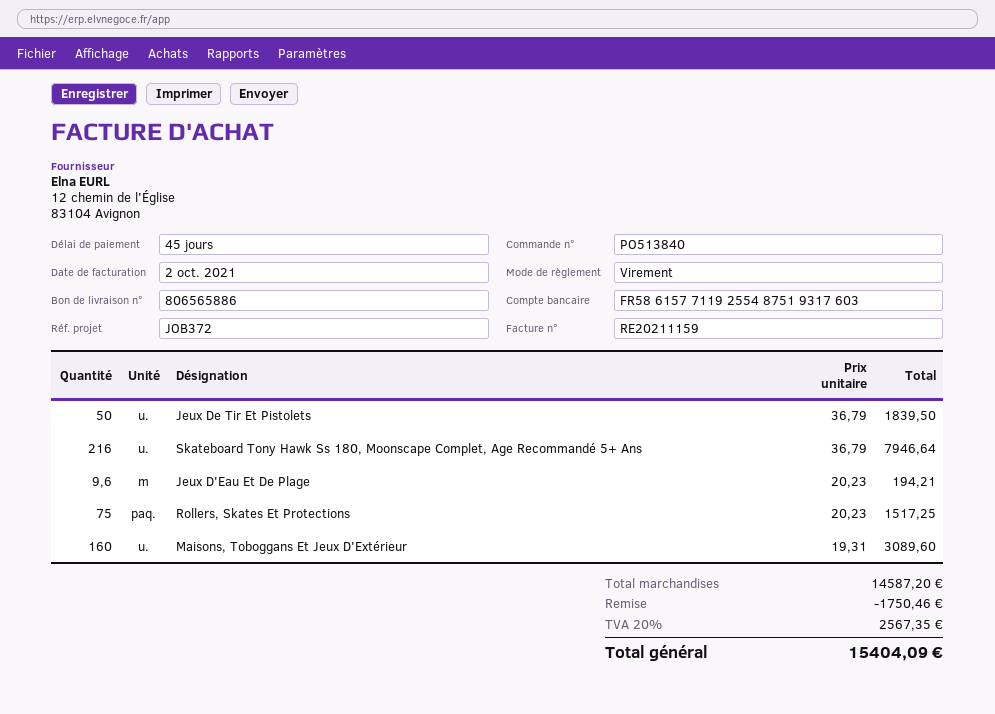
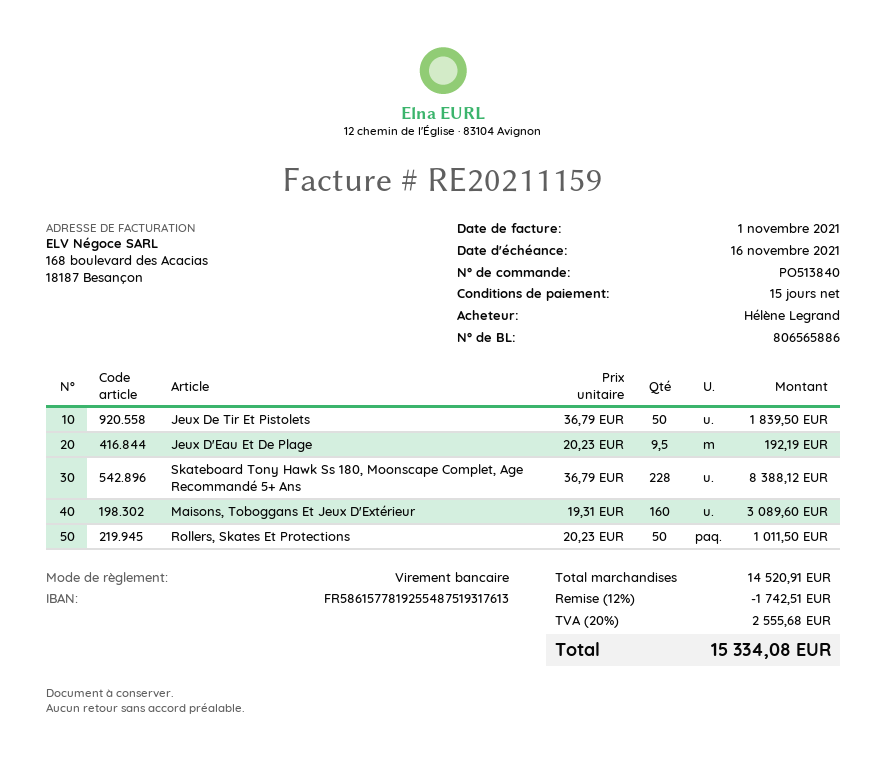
invoice date: 2021-10-02 -> 2021-11-01
payment terms: 45 days -> 15 days
bank account: FR5861577119255487519317603 -> FR5861577819255487519317613
Skateboard Tony Hawk Ss 180, Moonscape Complet, Age Recommandé 5+ Ans: 216 x 36.79 = 7946.64 -> 228 x 36.79 = 8388.12
Jeux D'Eau Et De Plage: 9.6 x 20.23 = 194.21 -> 9.5 x 20.23 = 192.19
Rollers, Skates Et Protections: 75 x 20.23 = 1517.25 -> 50 x 20.23 = 1011.50
subtotal: 14587.20 -> 14520.91
discount: 1750.46 -> 1742.51
tax: 20% = 2567.35 -> 20% = 2555.68
total: 15404.09 -> 15334.08

